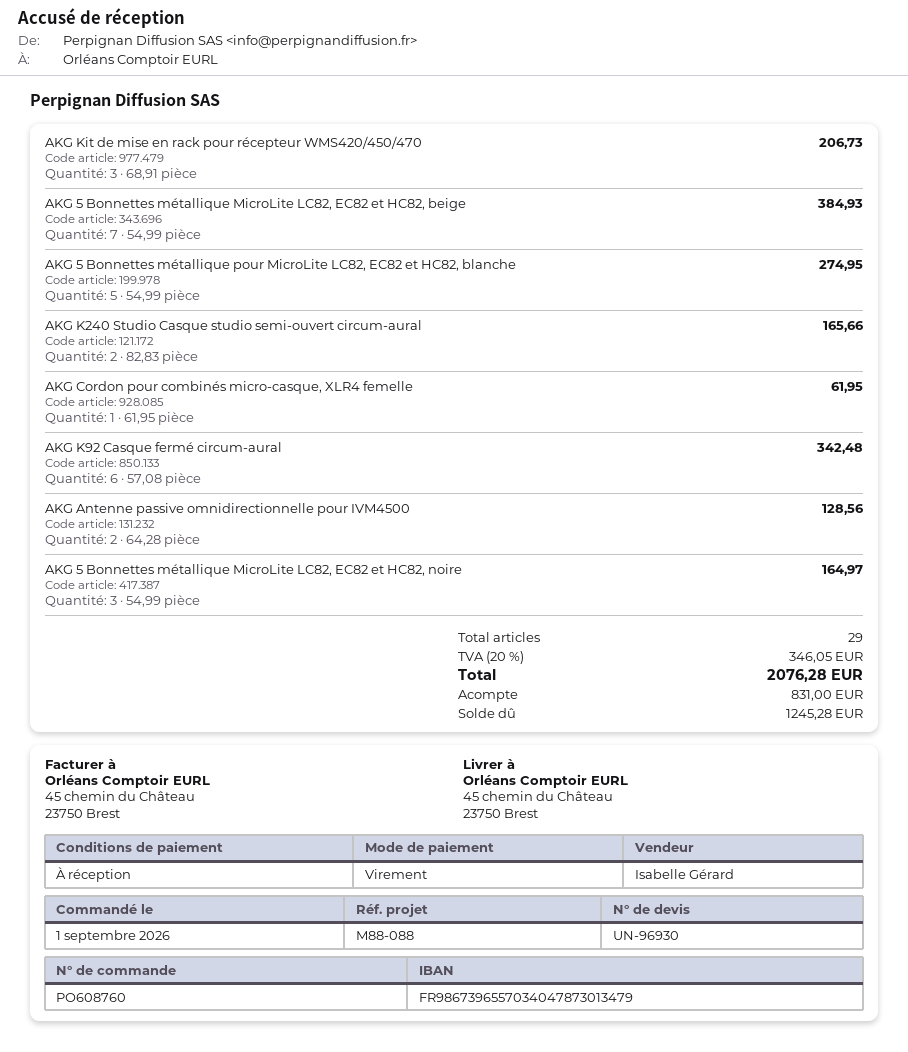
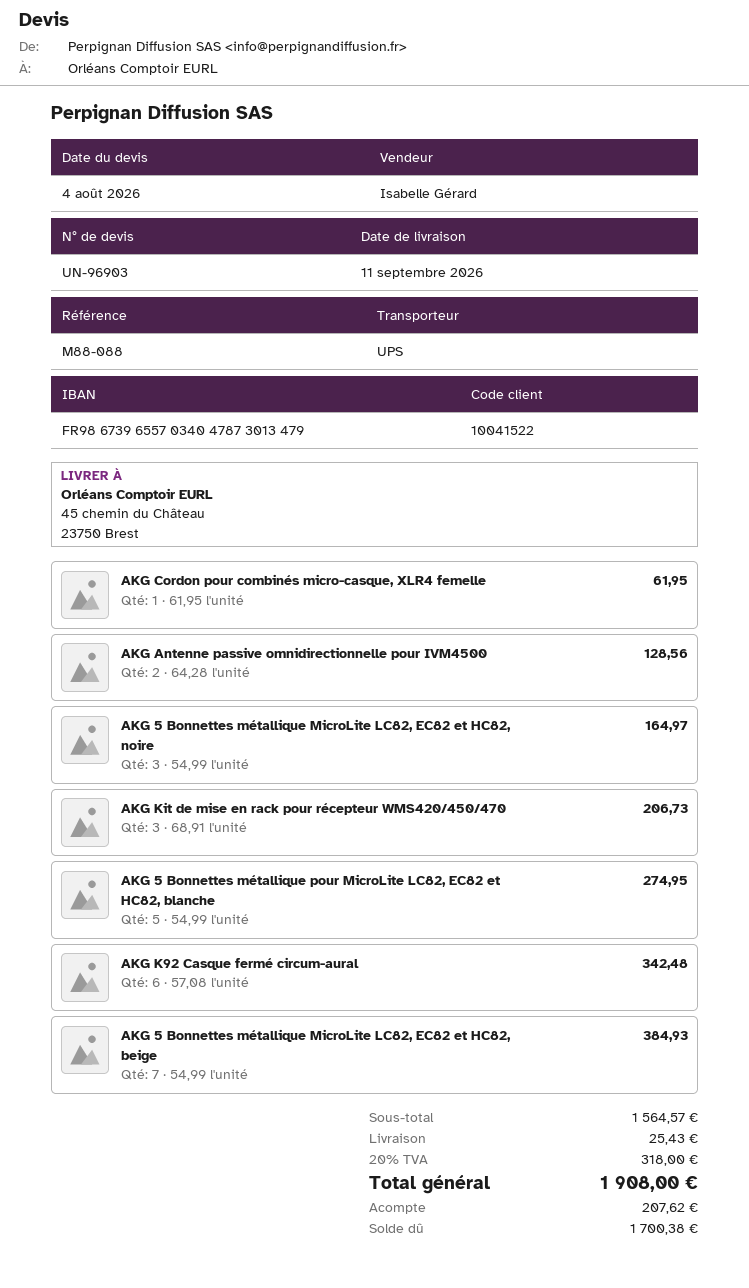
quote number: UN-96930 -> UN-96903
AKG K240 Studio Casque studio semi-ouvert circum-aural: 2 x 82.83 = 165.66 -> none
shipping: none -> 25.43
tax: 20% = 346.05 -> 20% = 318.00
total: 2076.28 -> 1908.00
deposit: 831.00 -> 207.62
balance: 1245.28 -> 1700.38

